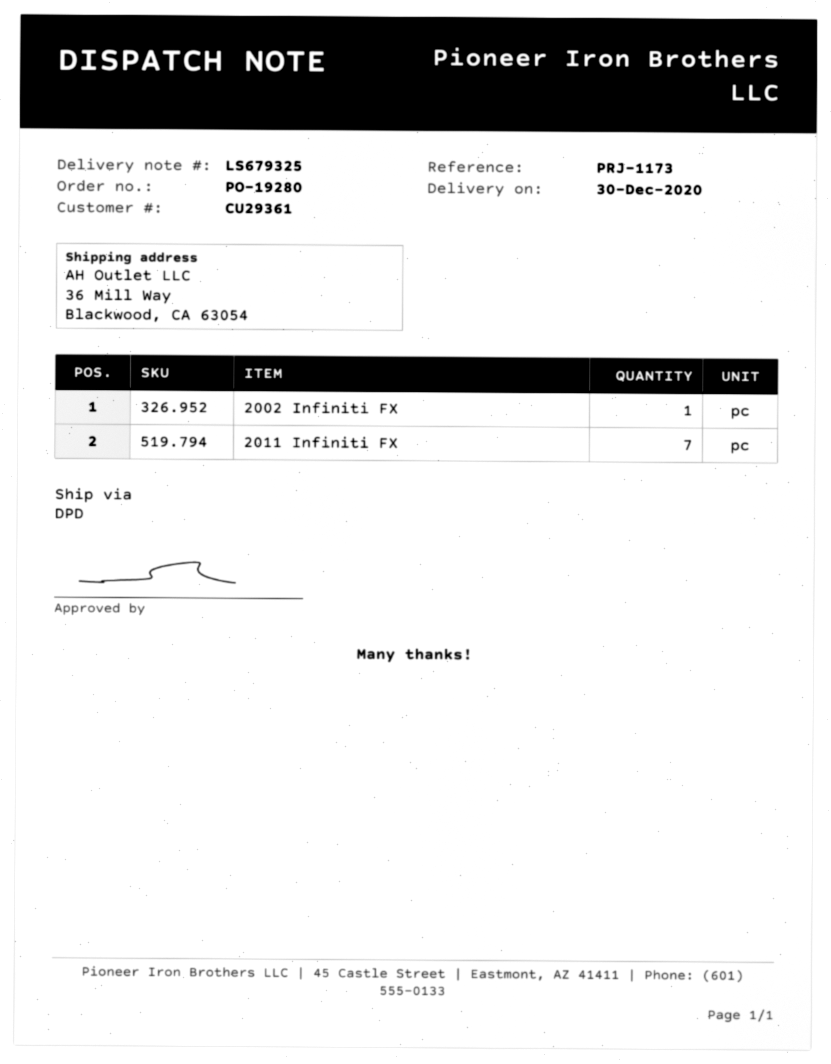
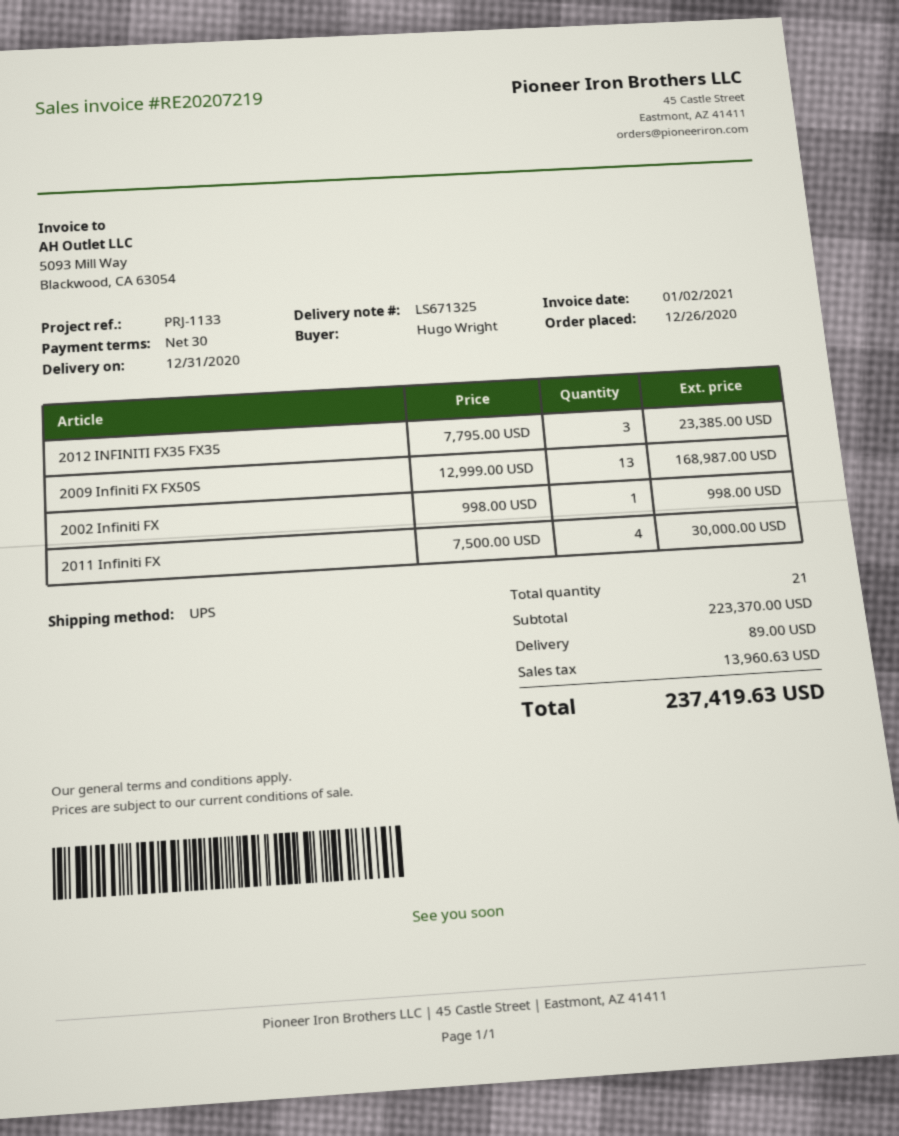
delivery note number: LS679325 -> LS671325
delivery date: 2020-12-30 -> 2020-12-31
reference: PRJ-1173 -> PRJ-1133
shipping method: DPD -> UPS
2011 Infiniti FX: 7 -> 4
2012 INFINITI FX35 FX35: none -> 3
2009 Infiniti FX FX50S: none -> 13

